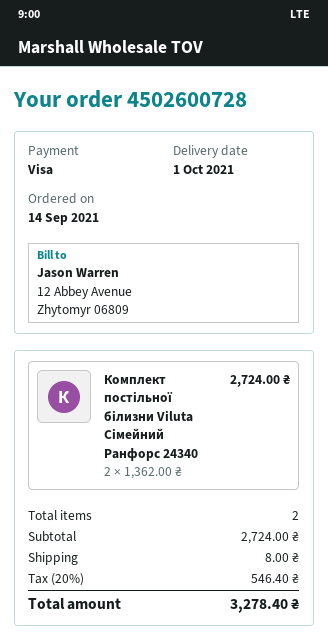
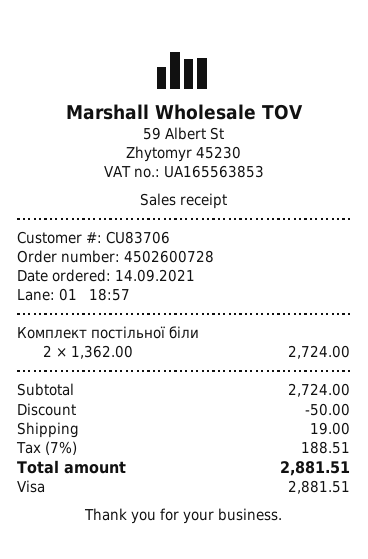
discount: none -> 50.00
shipping: 8.00 -> 19.00
tax: 20% = 546.40 -> 7% = 188.51
total: 3278.40 -> 2881.51

